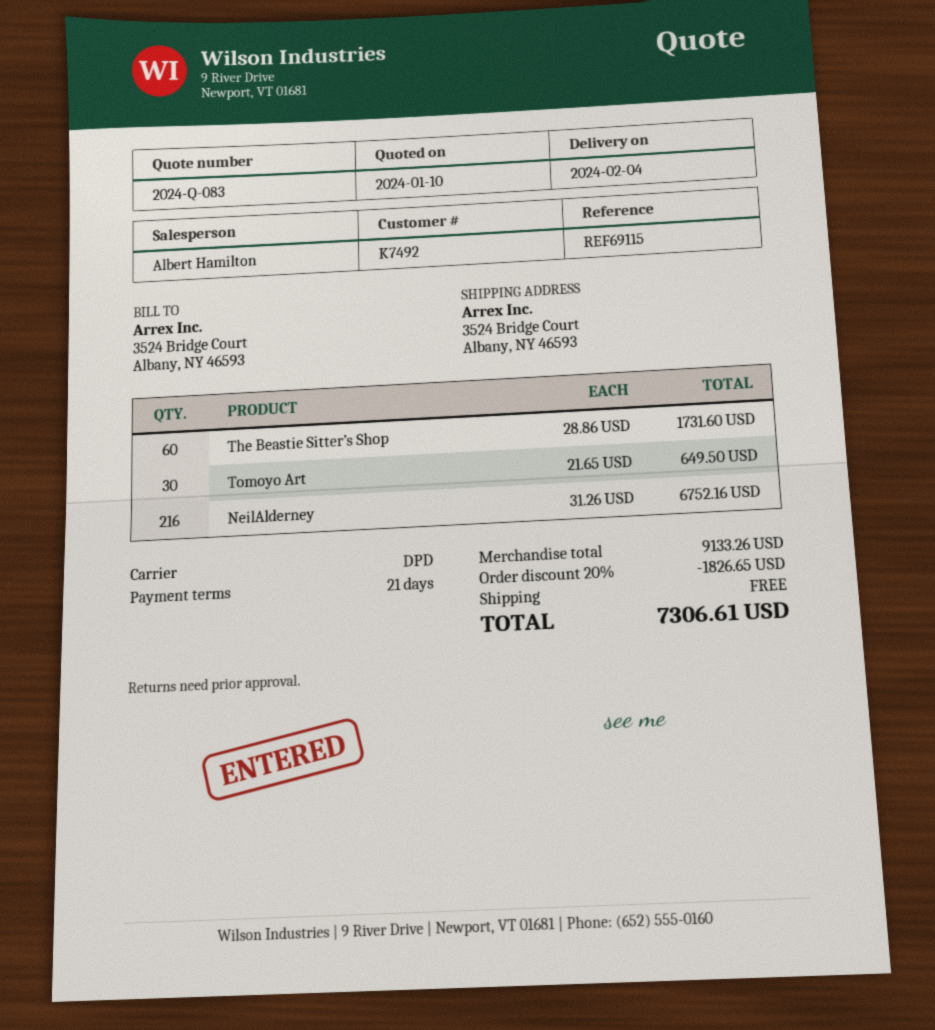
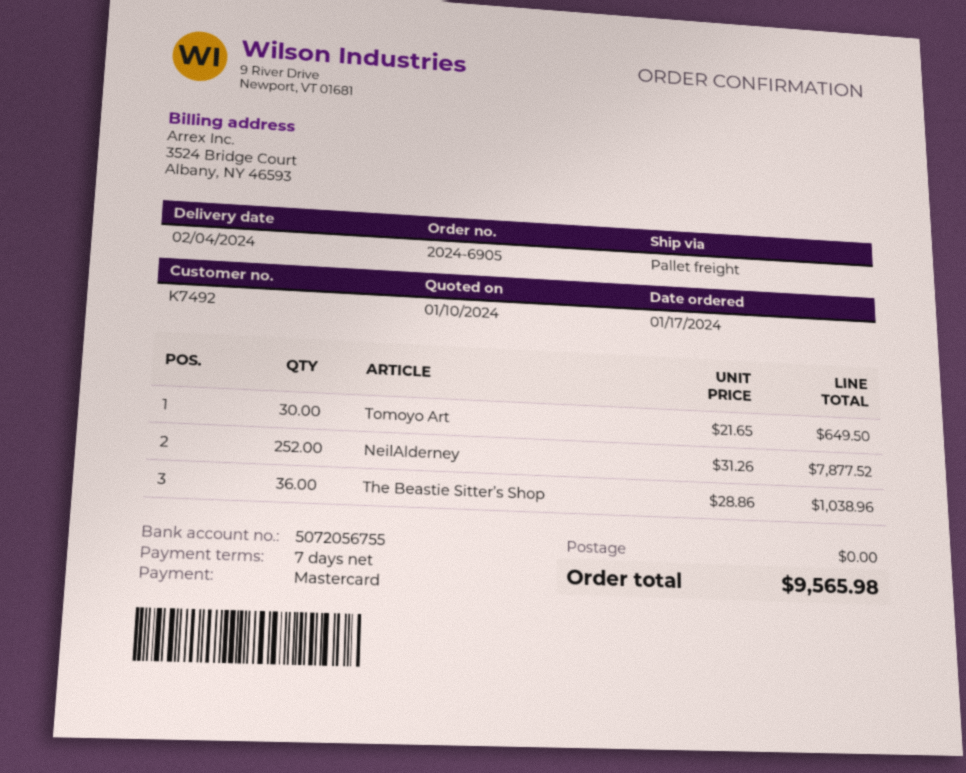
payment terms: 21 days -> 7 days
shipping method: DPD -> pallet freight
The Beastie Sitter’s Shop: 60 x 28.86 = 1731.60 -> 36 x 28.86 = 1038.96
NeilAlderney: 216 x 31.26 = 6752.16 -> 252 x 31.26 = 7877.52
discount: 20% = 1826.65 -> none
total: 7306.61 -> 9565.98

